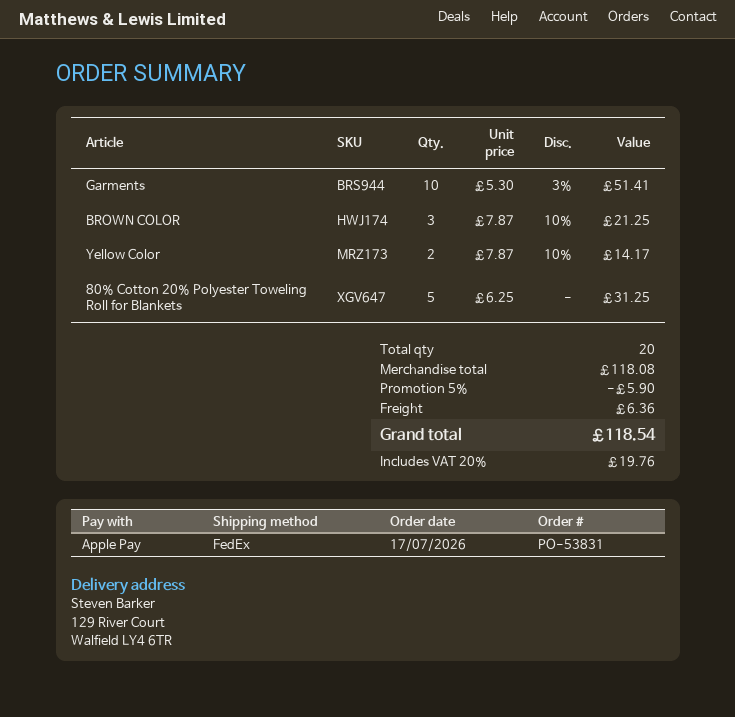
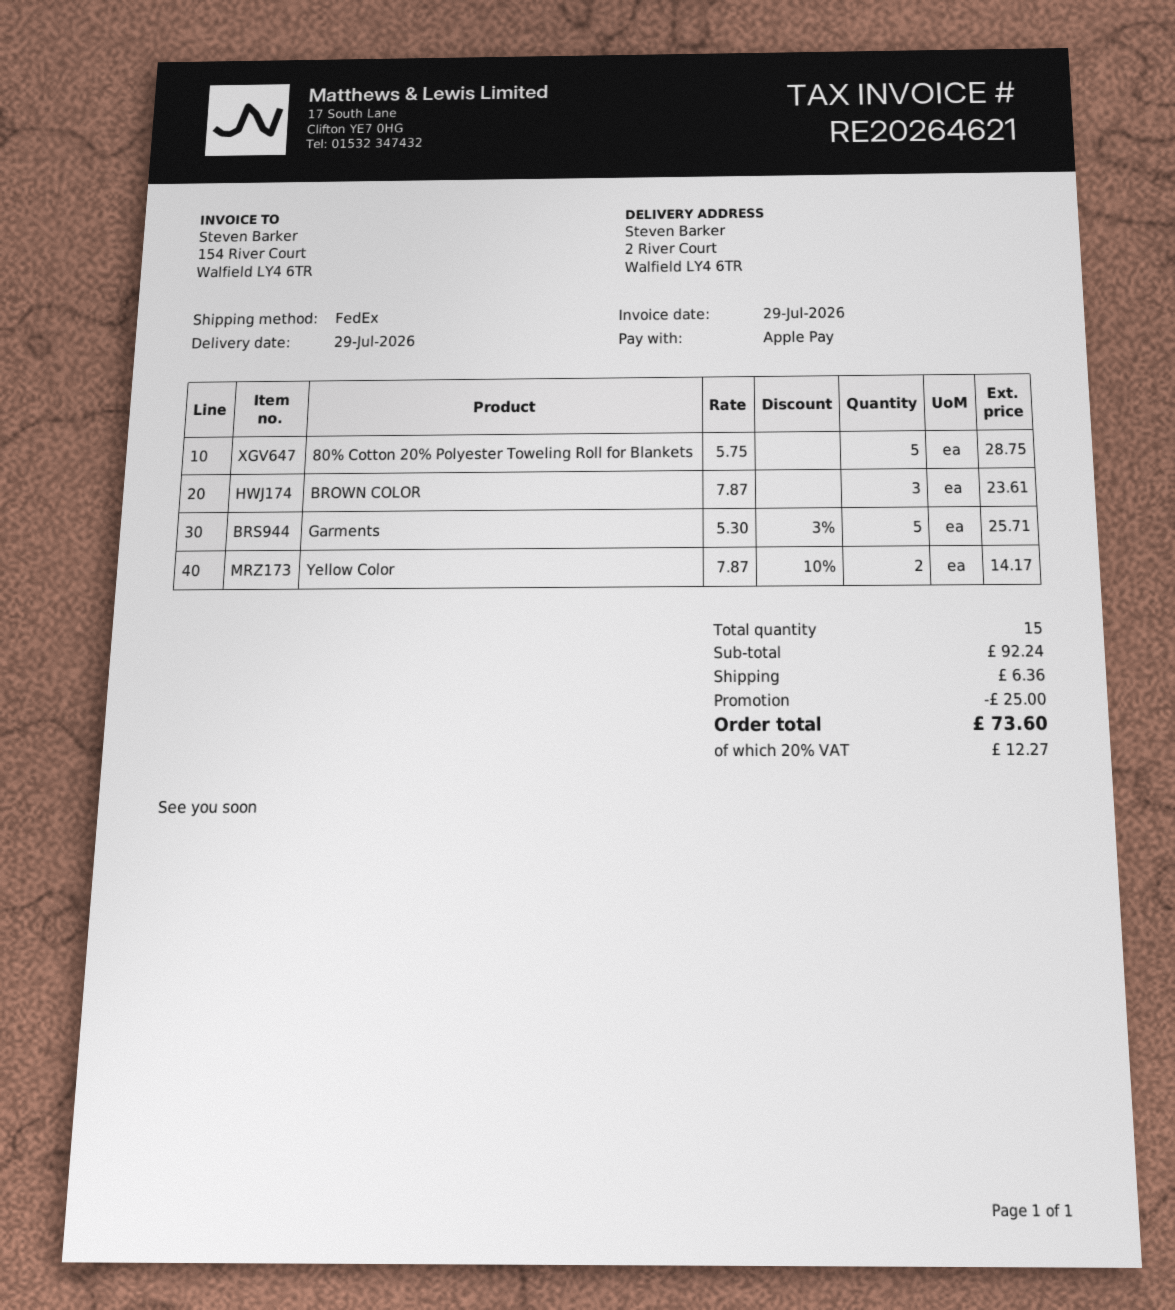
ship to: 129 River Court, Walfield LY4 6TR -> 2 River Court, Walfield LY4 6TR
Garments: 10 x 5.30 - 3% = 51.41 -> 5 x 5.30 - 3% = 25.71
BROWN COLOR: 3 x 7.87 - 10% = 21.25 -> 3 x 7.87 = 23.61
80% Cotton 20% Polyester Toweling Roll for Blankets: 5 x 6.25 = 31.25 -> 5 x 5.75 = 28.75
total quantity: 20 -> 15
subtotal: 118.08 -> 92.24
discount: 5.90 -> 25.00
tax: 20% = 19.76 -> 20% = 12.27
total: 118.54 -> 73.60

